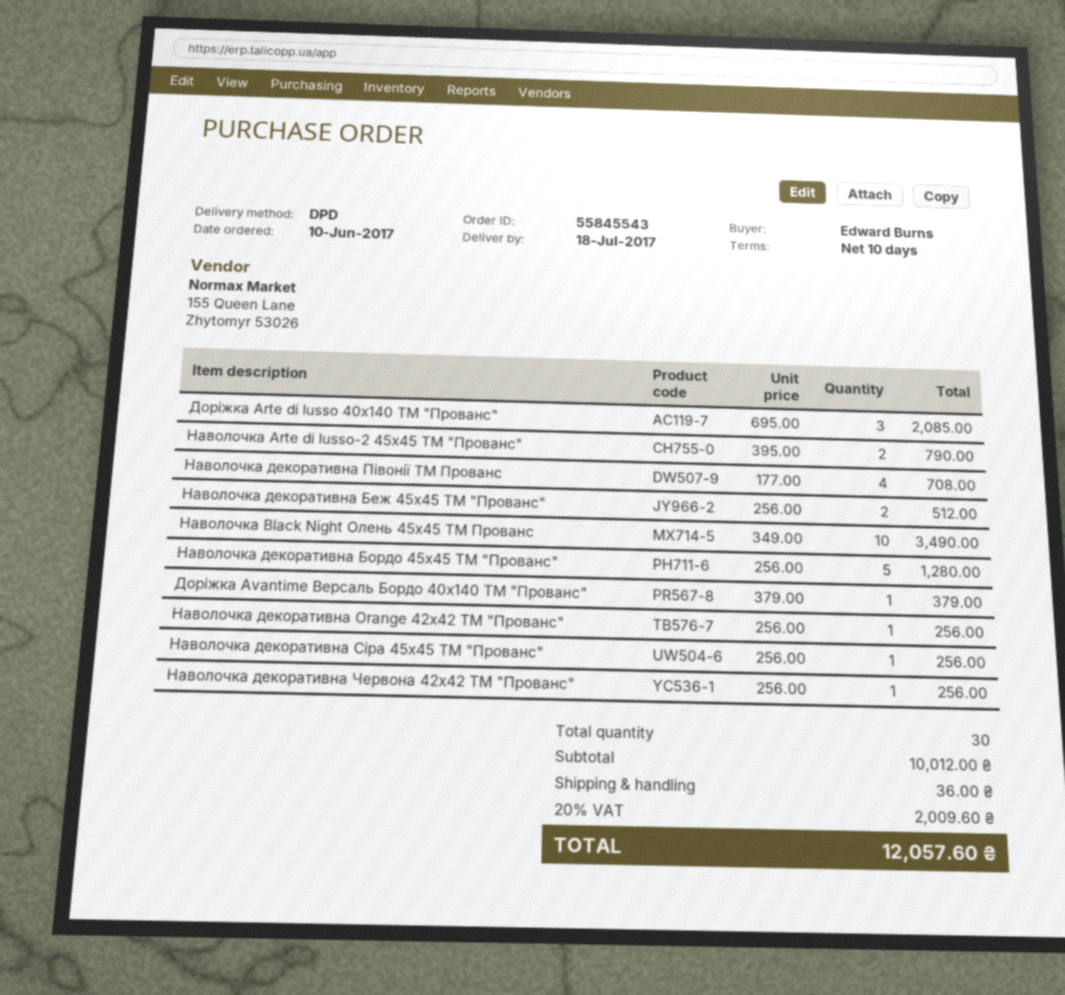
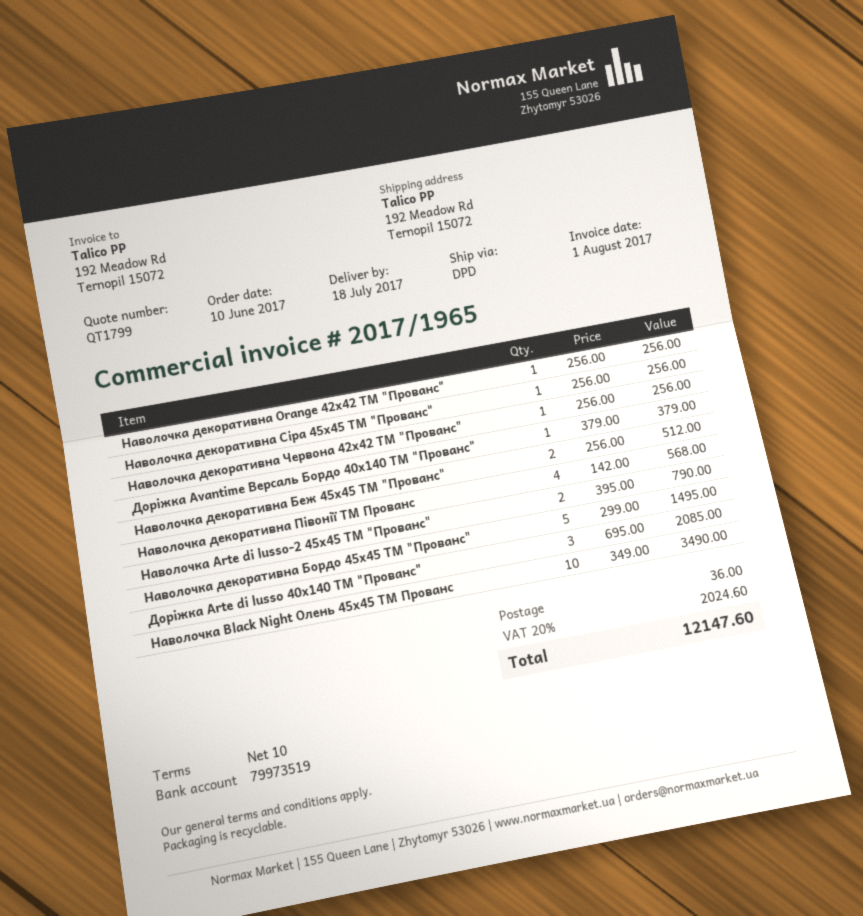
Наволочка декоративна Півонії ТМ Прованс: 4 x 177.00 = 708.00 -> 4 x 142.00 = 568.00
Наволочка декоративна Бордо 45х45 ТМ "Прованс": 5 x 256.00 = 1280.00 -> 5 x 299.00 = 1495.00
tax: 20% = 2009.60 -> 20% = 2024.60
total: 12057.60 -> 12147.60

